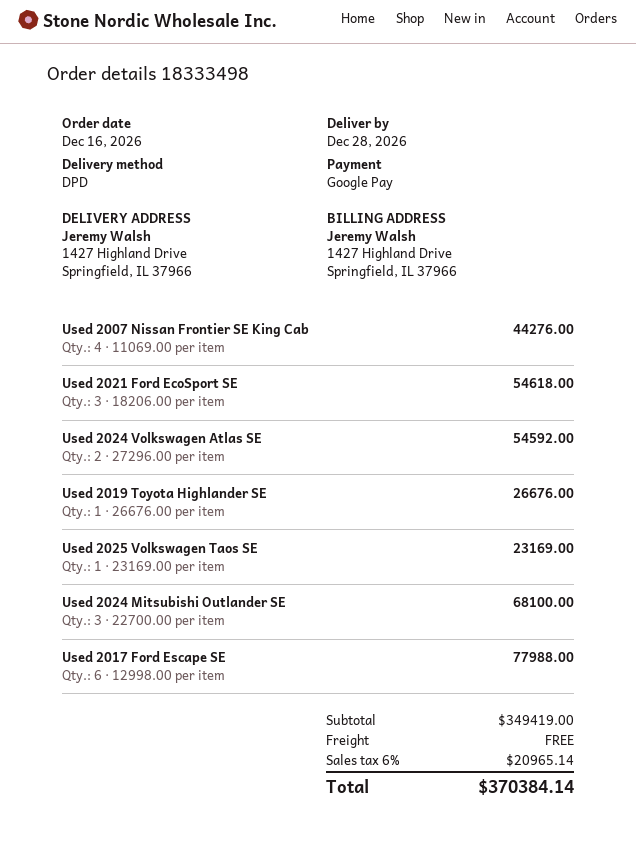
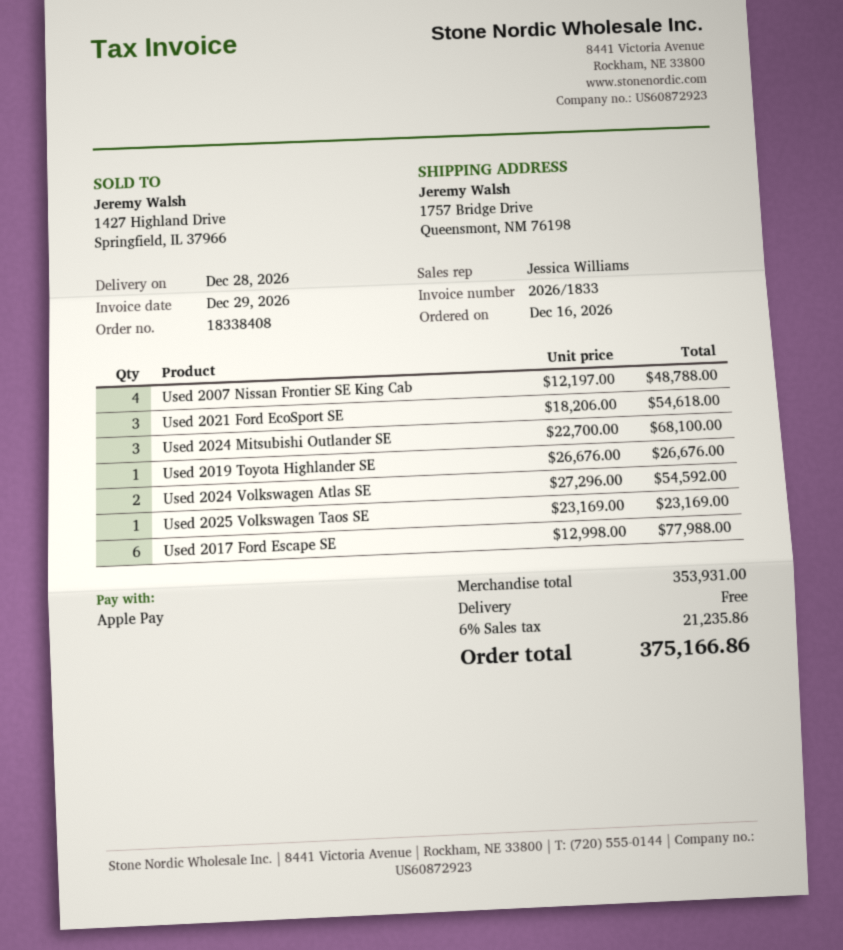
order number: 18333498 -> 18338408
payment method: Google Pay -> Apple Pay
ship to: 1427 Highland Drive, Springfield, IL 37966 -> 1757 Bridge Drive, Queensmont, NM 76198
Used 2007 Nissan Frontier SE King Cab: 4 x 11069.00 = 44276.00 -> 4 x 12197.00 = 48788.00
subtotal: 349419.00 -> 353931.00
tax: 6% = 20965.14 -> 6% = 21235.86
total: 370384.14 -> 375166.86

